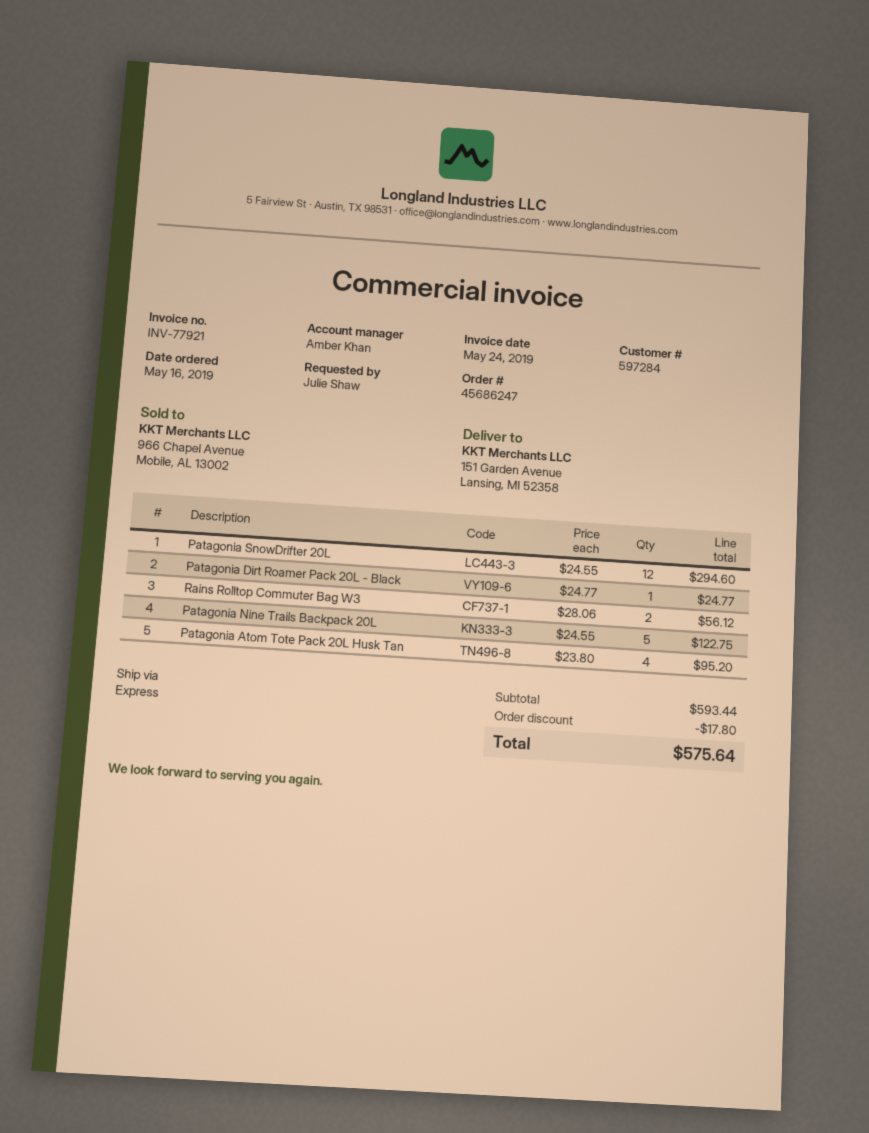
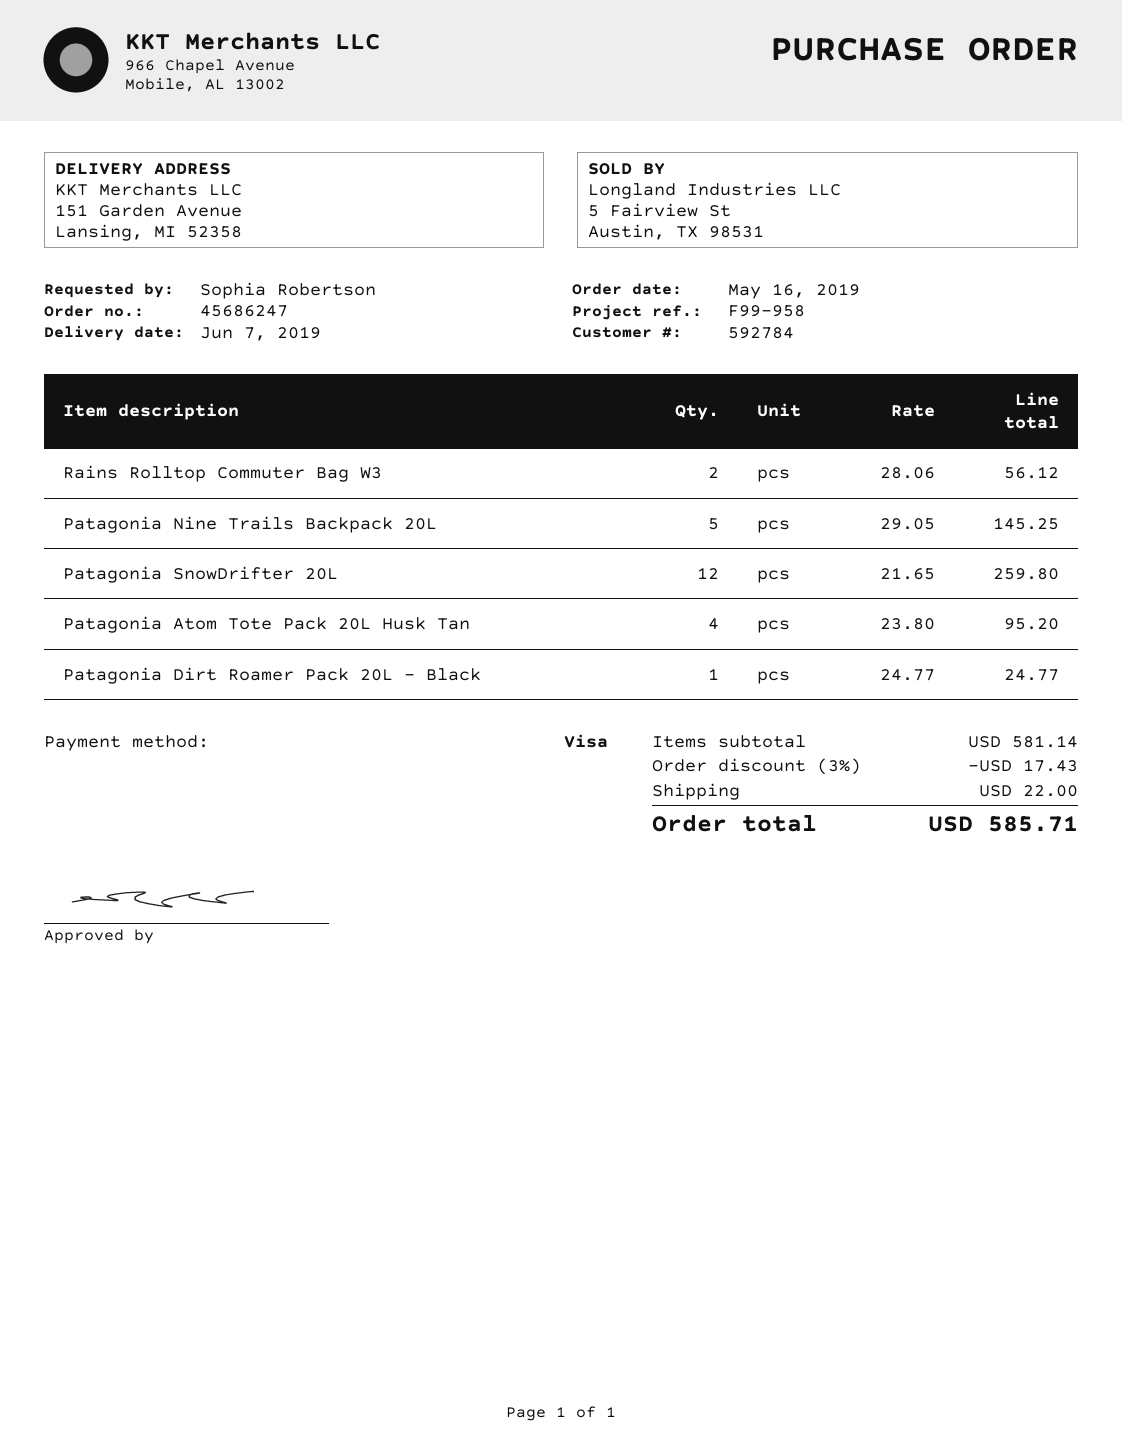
customer number: 597284 -> 592784
ordered by: Julie Shaw -> Sophia Robertson
Patagonia SnowDrifter 20L: 12 x 24.55 = 294.60 -> 12 x 21.65 = 259.80
Patagonia Nine Trails Backpack 20L: 5 x 24.55 = 122.75 -> 5 x 29.05 = 145.25
subtotal: 593.44 -> 581.14
discount: 17.80 -> 17.43
shipping: none -> 22.00
total: 575.64 -> 585.71

